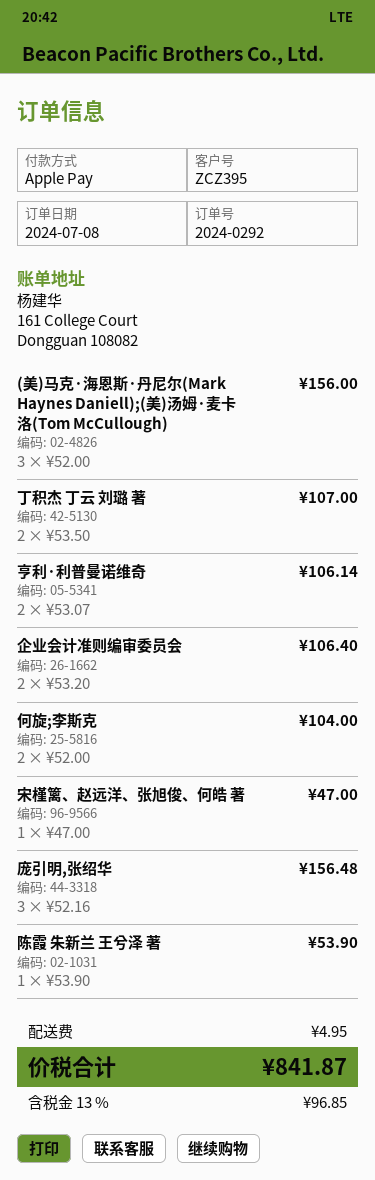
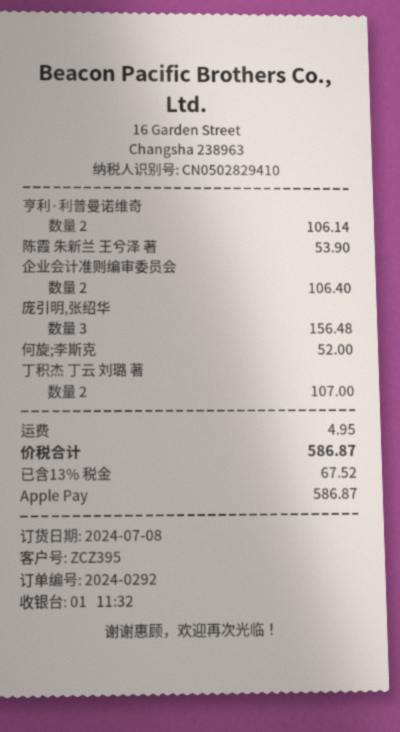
(美)马克·海恩斯·丹尼尔(Mark Haynes Daniell);(美)汤姆·麦卡洛(Tom McCullough): 3 for 156.00 -> none
何旋;李斯克: 2 for 104.00 -> 1 for 52.00
宋槿篱、赵远洋、张旭俊、何皓 著: 1 for 47.00 -> none
tax: 13% = 96.85 -> 13% = 67.52
total: 841.87 -> 586.87

